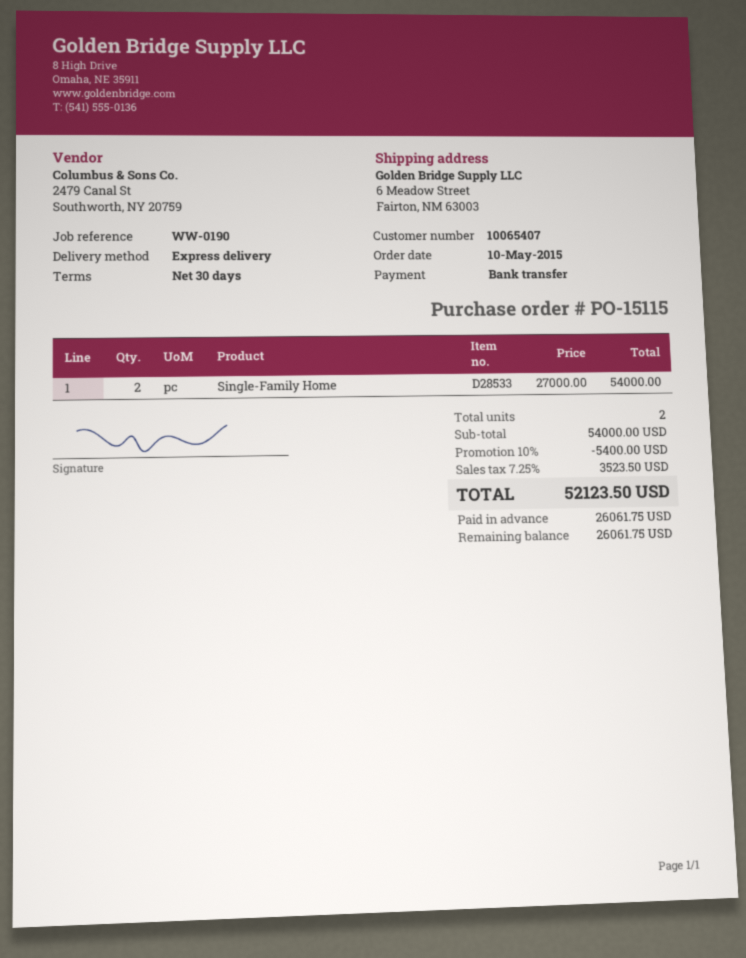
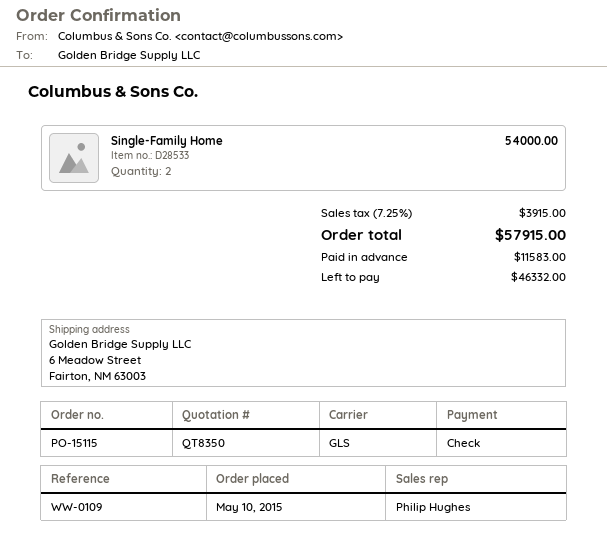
reference: WW-0190 -> WW-0109
payment method: bank transfer -> cheque
shipping method: express -> GLS
discount: 10% = 5400.00 -> none
tax: 7.25% = 3523.50 -> 7.25% = 3915.00
total: 52123.50 -> 57915.00
deposit: 26061.75 -> 11583.00
balance: 26061.75 -> 46332.00

